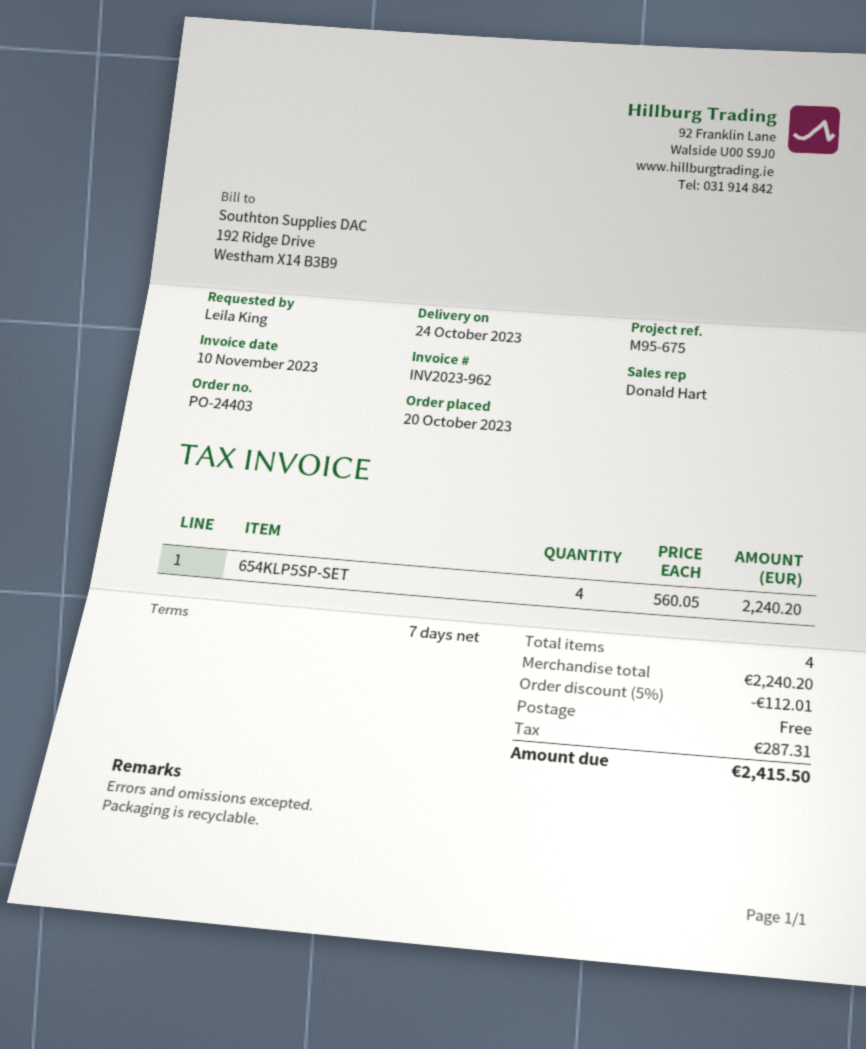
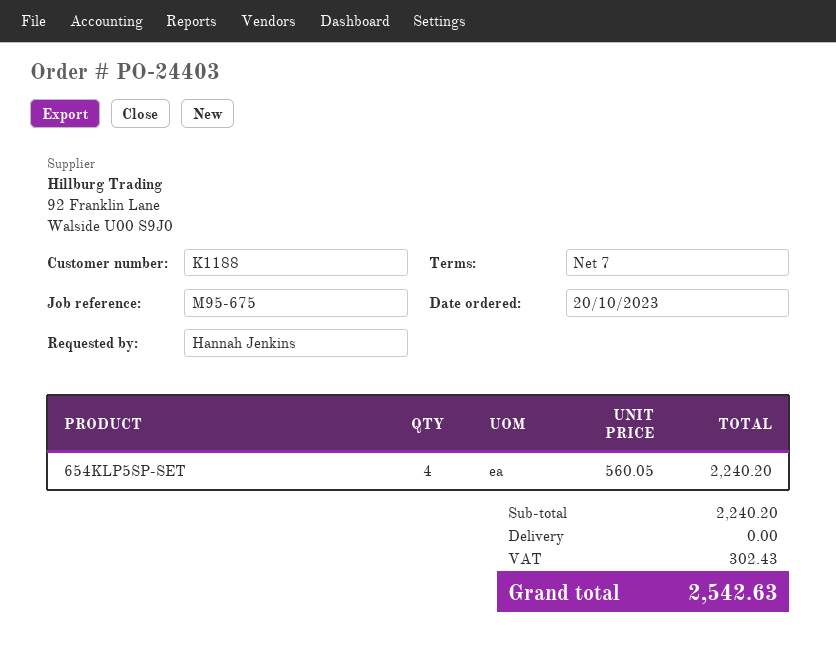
ordered by: Leila King -> Hannah Jenkins
discount: 5% = 112.01 -> none
tax: 287.31 -> 302.43
total: 2415.50 -> 2542.63

